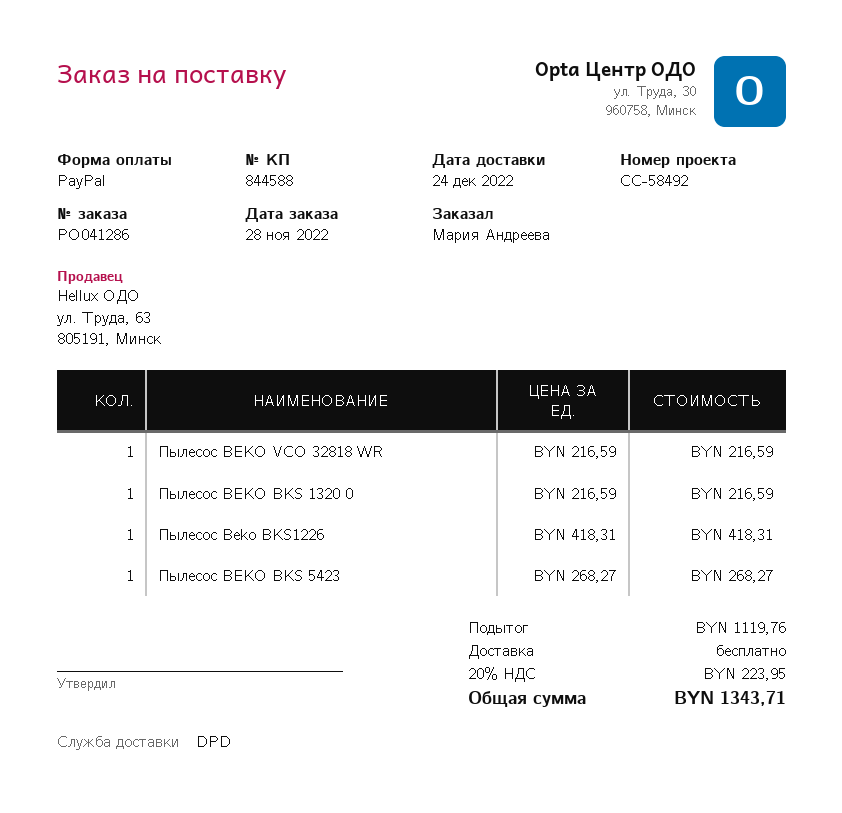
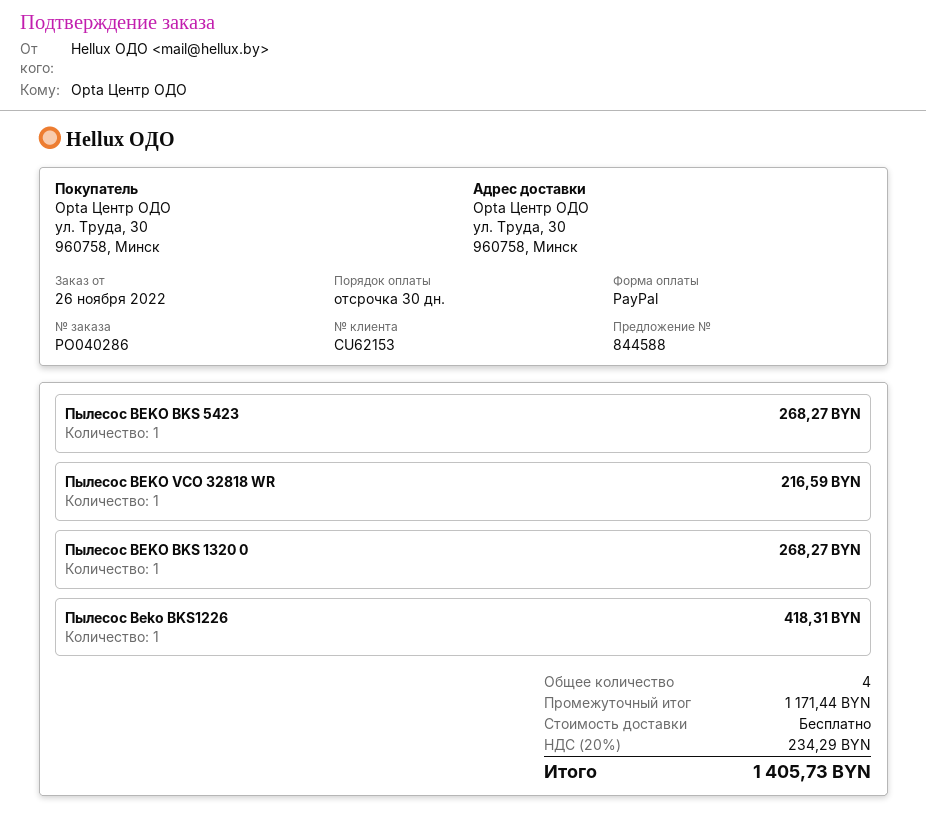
order number: PO041286 -> PO040286
order date: 2022-11-28 -> 2022-11-26
Пылесос BEKO BKS 1320 0: 1 for 216.59 -> 1 for 268.27
subtotal: 1119.76 -> 1171.44
tax: 20% = 223.95 -> 20% = 234.29
total: 1343.71 -> 1405.73

